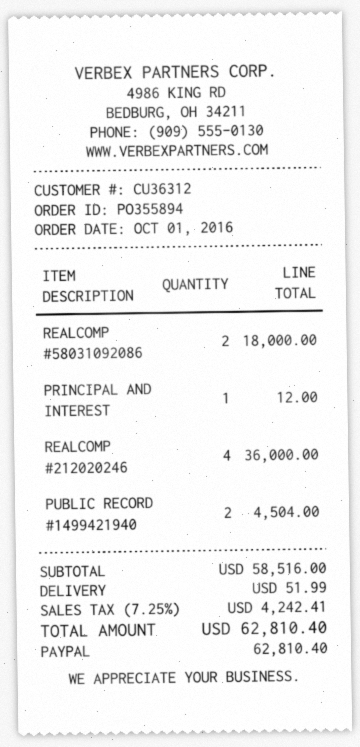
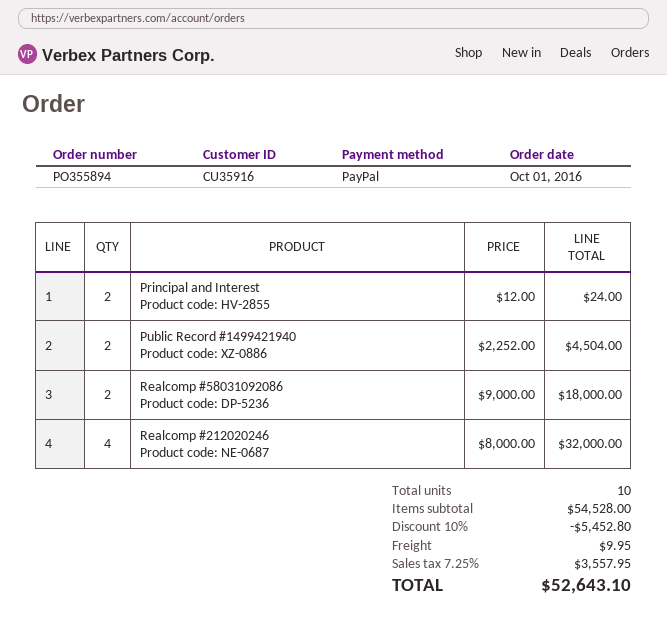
customer number: CU36312 -> CU35916
PRINCIPAL AND INTEREST: 1 for 12.00 -> 2 for 24.00
REALCOMP #212020246: 4 for 36000.00 -> 4 for 32000.00
subtotal: 58516.00 -> 54528.00
discount: none -> 10% = 5452.80
shipping: 51.99 -> 9.95
tax: 7.25% = 4242.41 -> 7.25% = 3557.95
total: 62810.40 -> 52643.10

